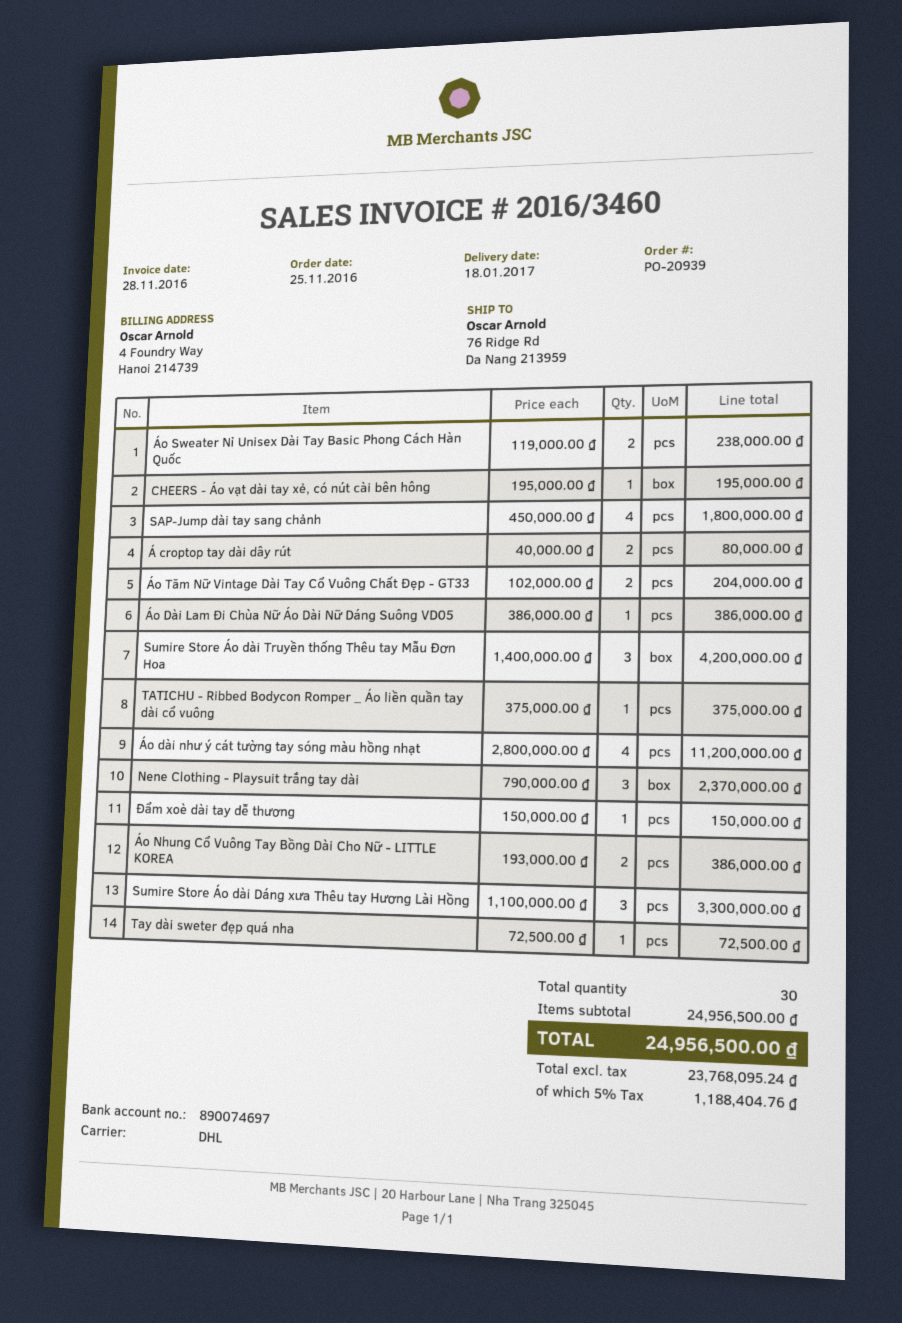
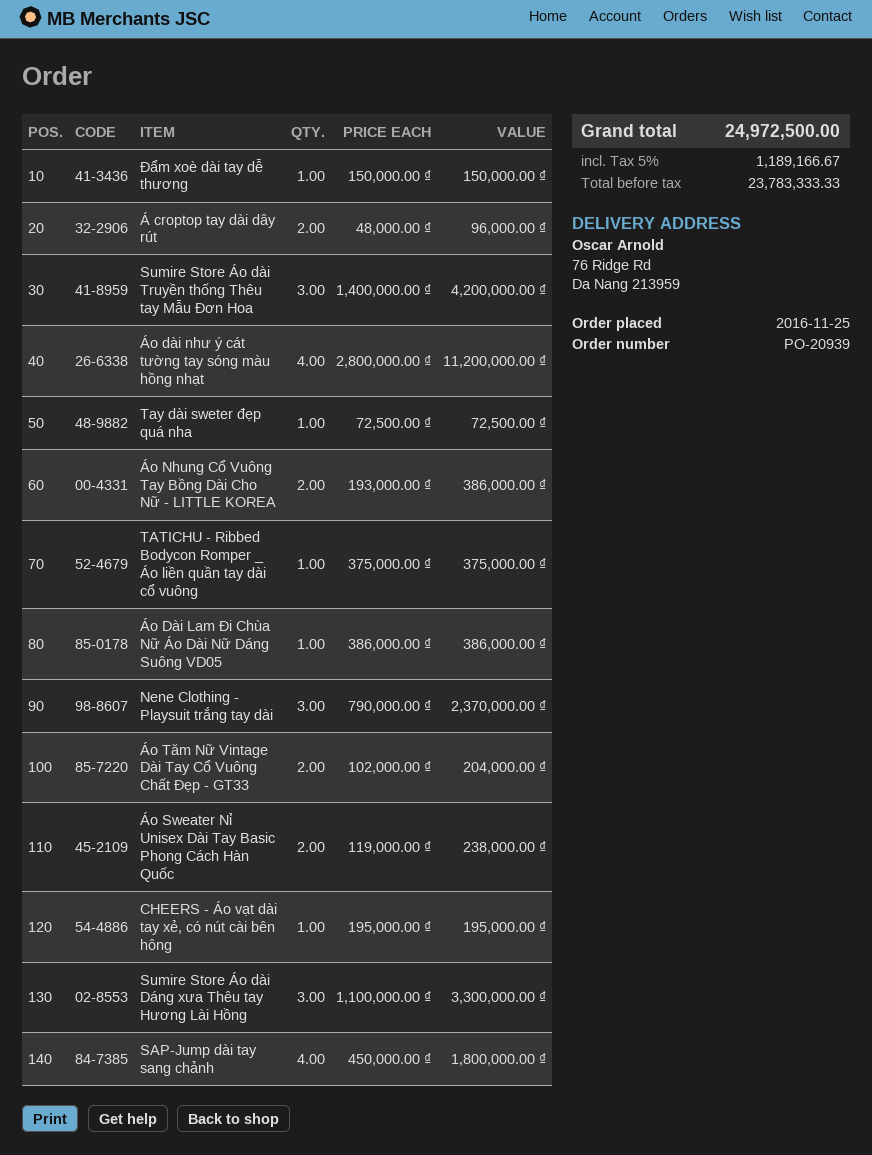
Á croptop tay dài dây rút: 2 x 40000.00 = 80000.00 -> 2 x 48000.00 = 96000.00
net: 23768095.24 -> 23783333.33
tax: 5% = 1188404.76 -> 5% = 1189166.67
total: 24956500.00 -> 24972500.00

